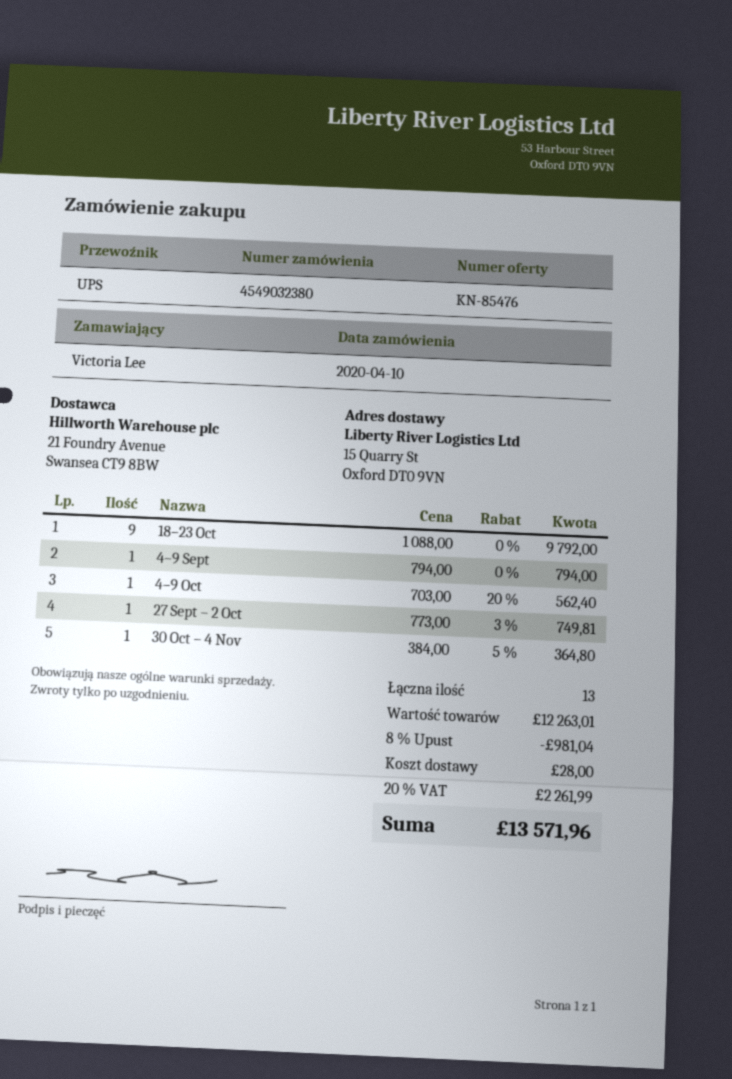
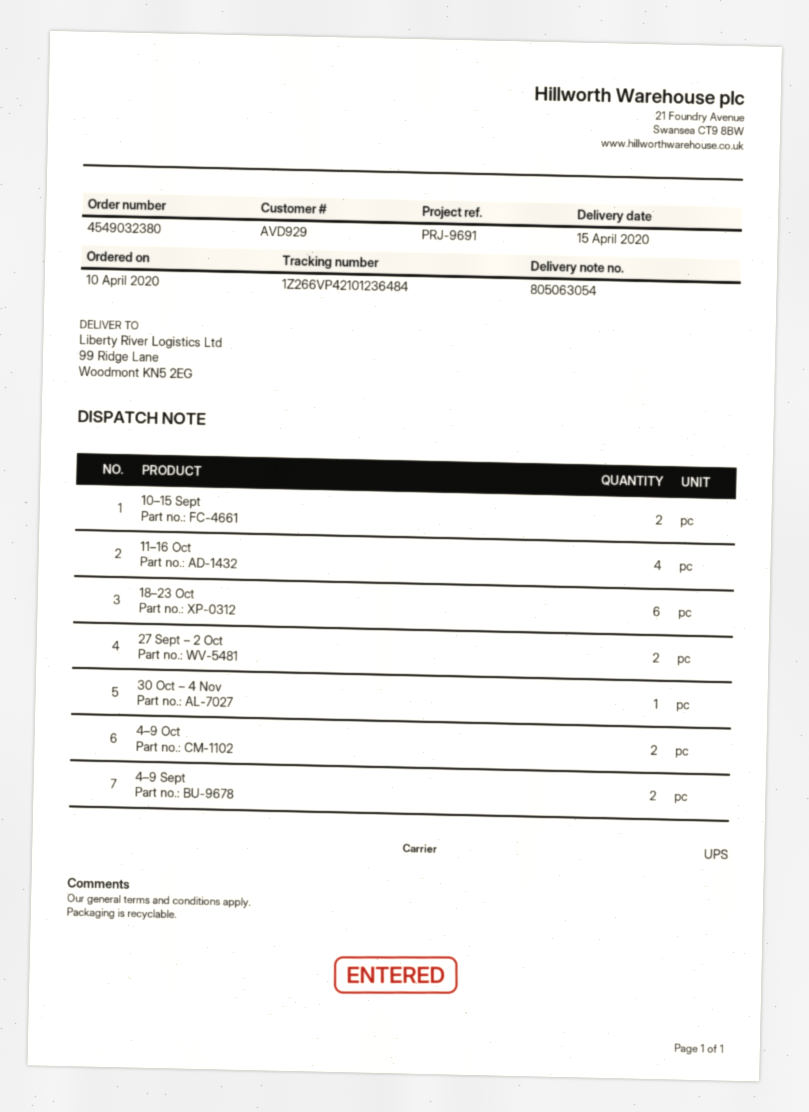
ship to: 15 Quarry St, Oxford DT0 9VN -> 99 Ridge Lane, Woodmont KN5 2EG
18–23 Oct: 9 -> 6
4–9 Sept: 1 -> 2
4–9 Oct: 1 -> 2
27 Sept – 2 Oct: 1 -> 2
10–15 Sept: none -> 2
11–16 Oct: none -> 4

